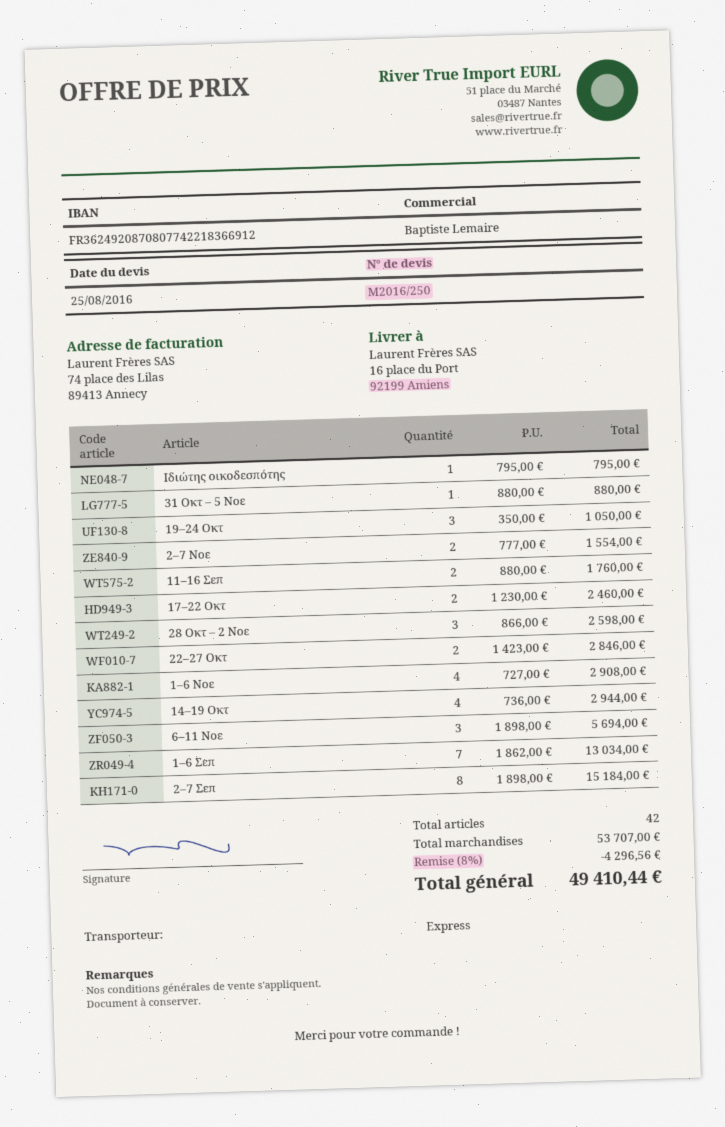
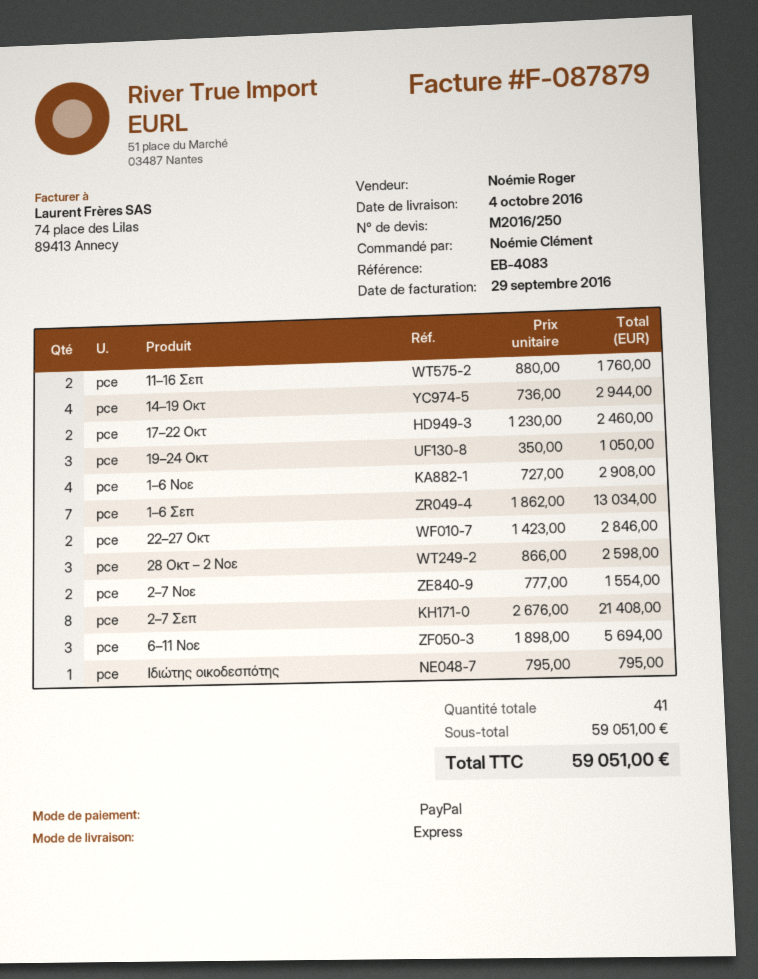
sales rep: Baptiste Lemaire -> Noémie Roger
31 Οκτ – 5 Νοε: 1 x 880.00 = 880.00 -> none
2–7 Σεπ: 8 x 1898.00 = 15184.00 -> 8 x 2676.00 = 21408.00
total quantity: 42 -> 41
subtotal: 53707.00 -> 59051.00
discount: 8% = 4296.56 -> none
total: 49410.44 -> 59051.00

